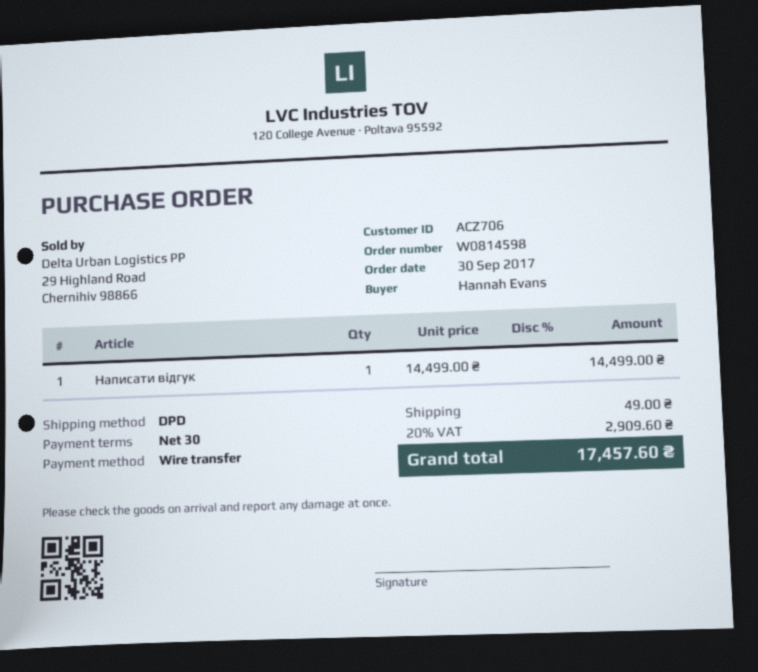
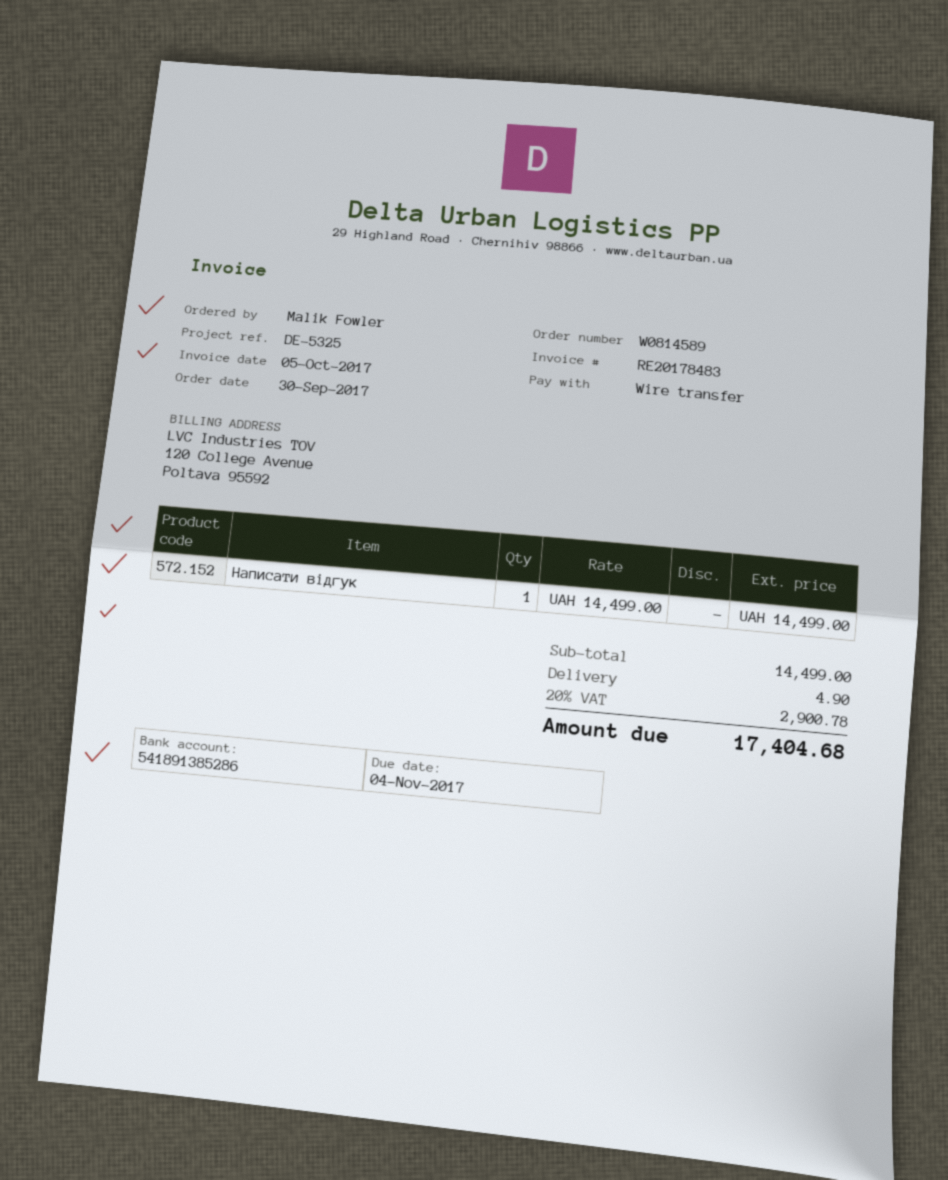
order number: W0814598 -> W0814589
ordered by: Hannah Evans -> Malik Fowler
shipping: 49.00 -> 4.90
tax: 20% = 2909.60 -> 20% = 2900.78
total: 17457.60 -> 17404.68

